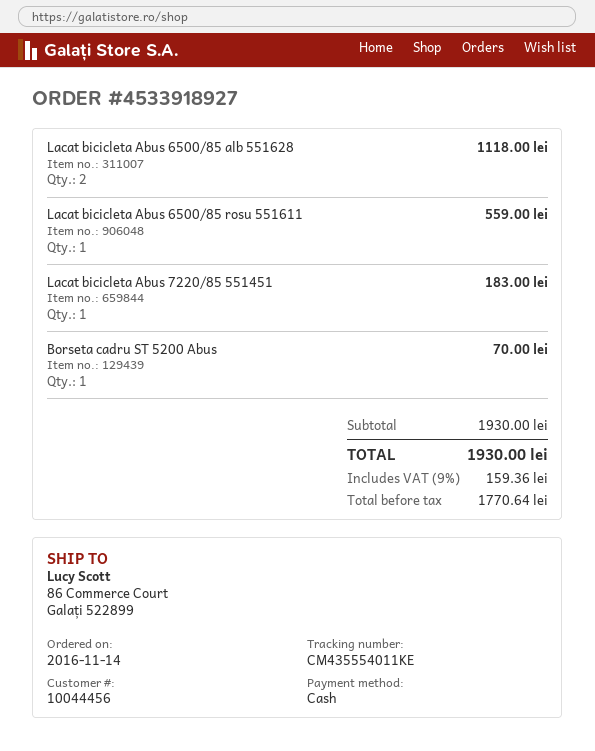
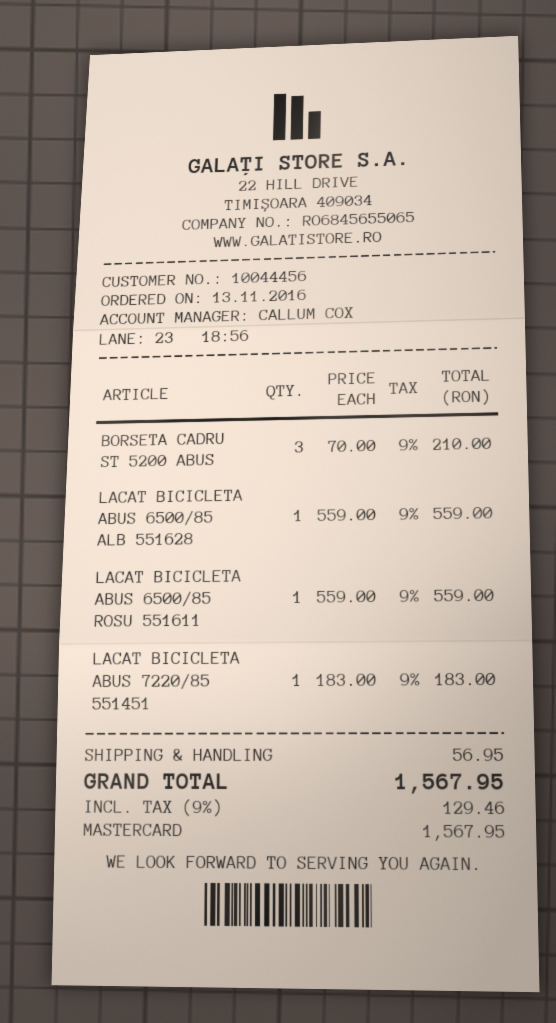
order date: 2016-11-14 -> 2016-11-13
payment method: cash -> Mastercard
Lacat bicicleta Abus 6500/85 alb 551628: 2 for 1118.00 -> 1 for 559.00
Borseta cadru ST 5200 Abus: 1 for 70.00 -> 3 for 210.00
shipping: none -> 56.95
tax: 9% = 159.36 -> 9% = 129.46
total: 1930.00 -> 1567.95

